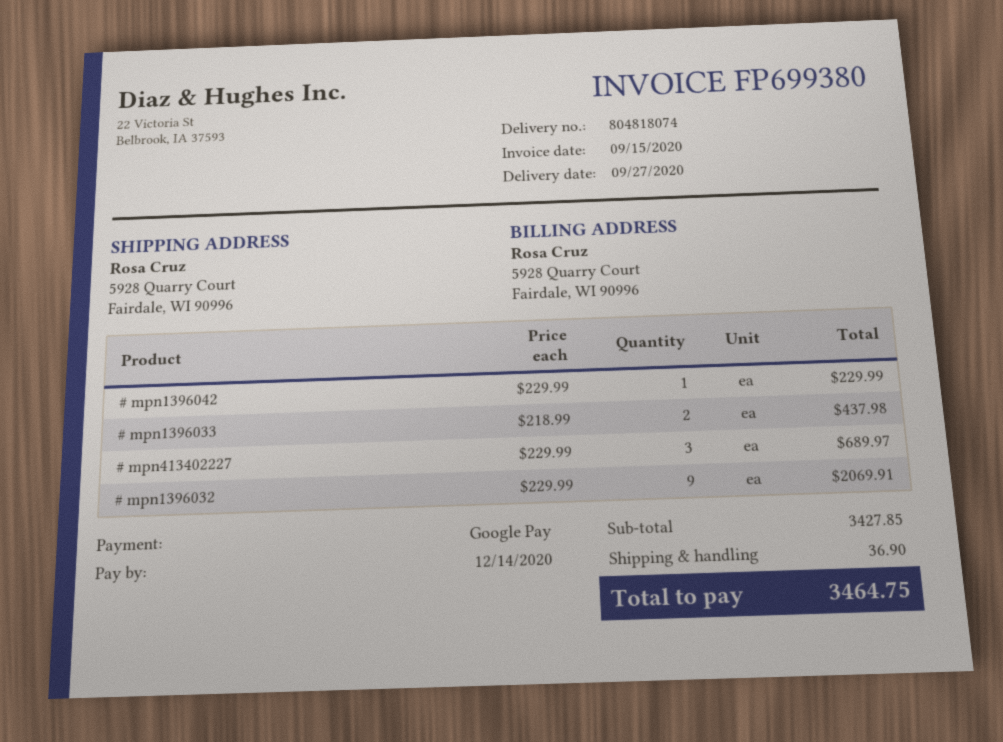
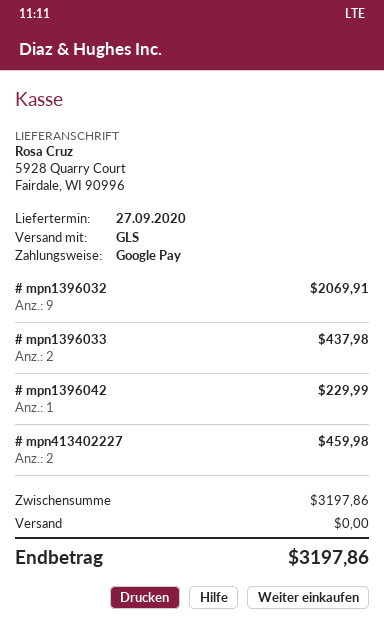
# mpn413402227: 3 for 689.97 -> 2 for 459.98
subtotal: 3427.85 -> 3197.86
shipping: 36.90 -> 0.00
total: 3464.75 -> 3197.86

